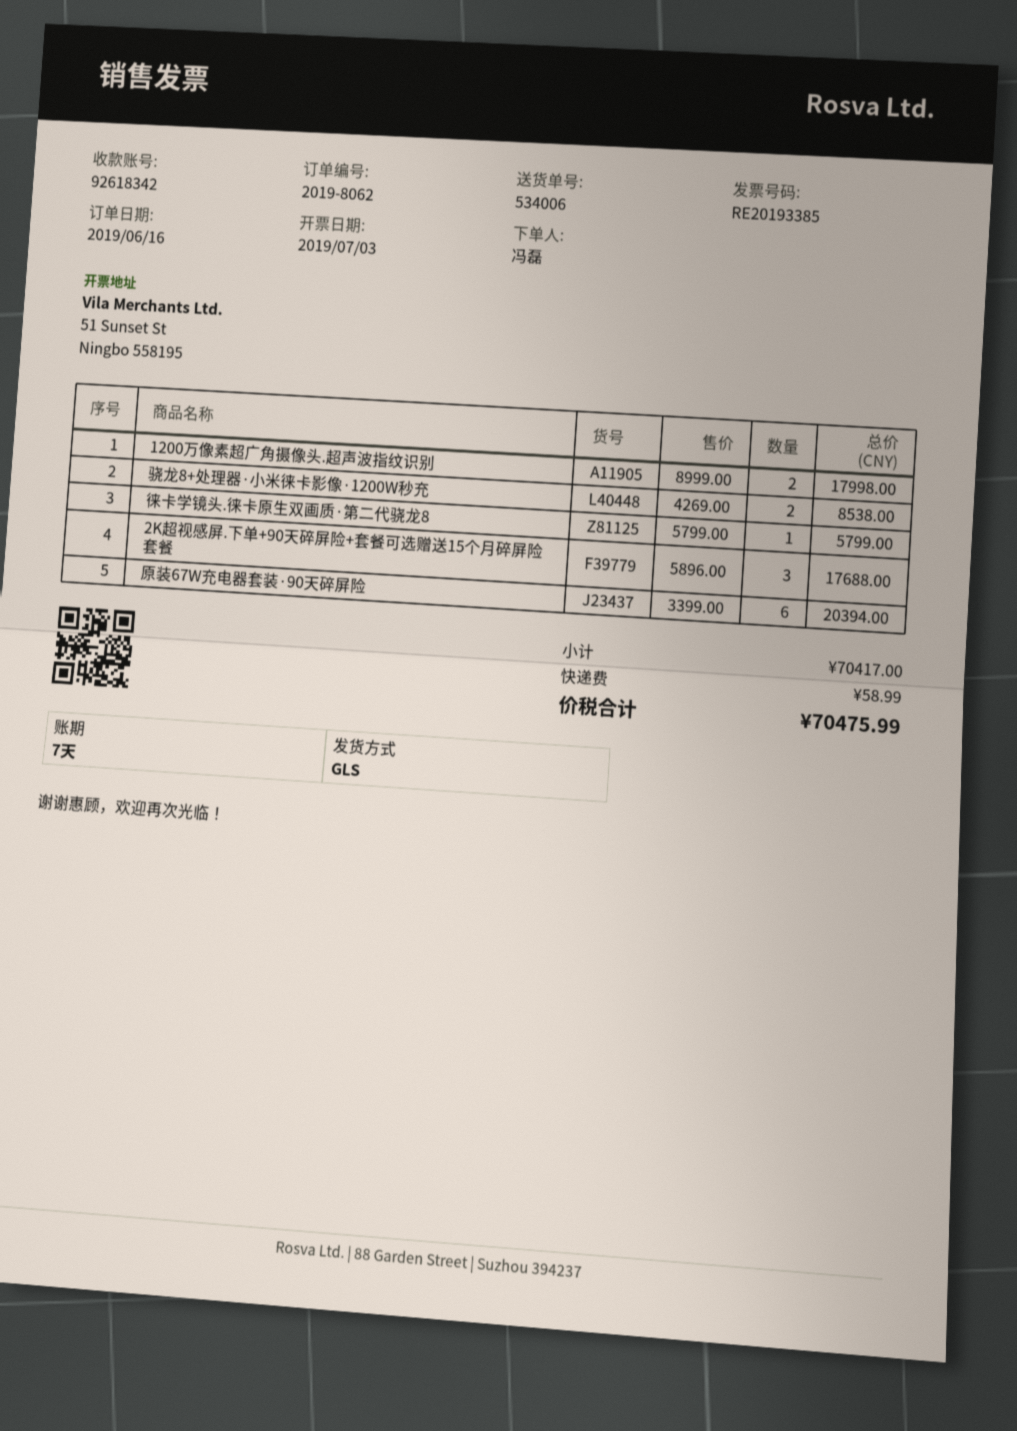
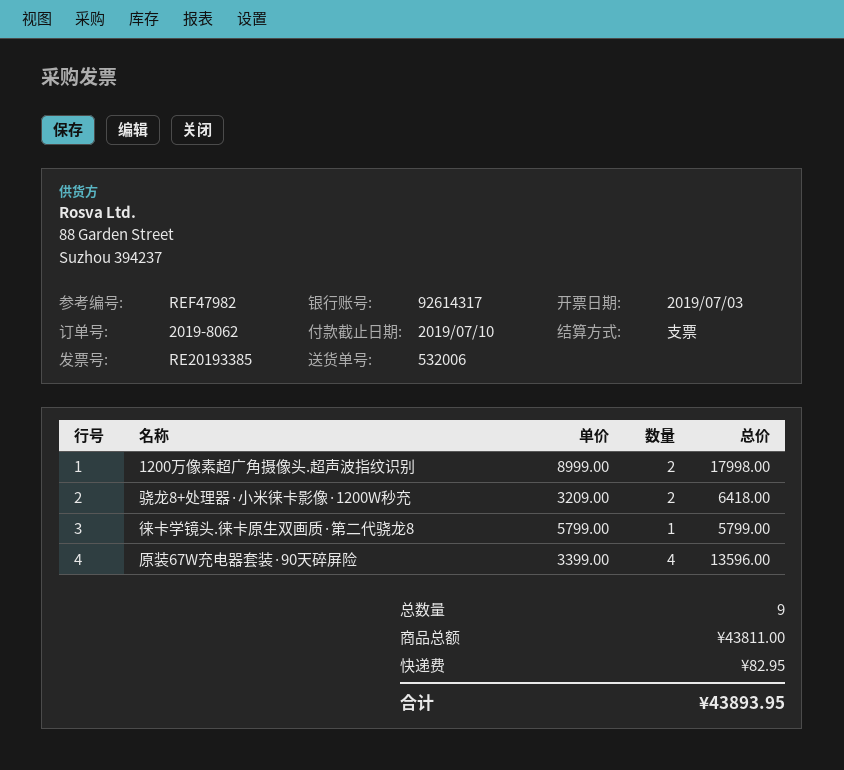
delivery note number: 534006 -> 532006
bank account: 92618342 -> 92614317
骁龙8+处理器·小米徕卡影像·1200W秒充: 2 x 4269.00 = 8538.00 -> 2 x 3209.00 = 6418.00
2K超视感屏.下单+90天碎屏险+套餐可选赠送15个月碎屏险套餐: 3 x 5896.00 = 17688.00 -> none
原装67W充电器套装·90天碎屏险: 6 x 3399.00 = 20394.00 -> 4 x 3399.00 = 13596.00
subtotal: 70417.00 -> 43811.00
shipping: 58.99 -> 82.95
total: 70475.99 -> 43893.95

